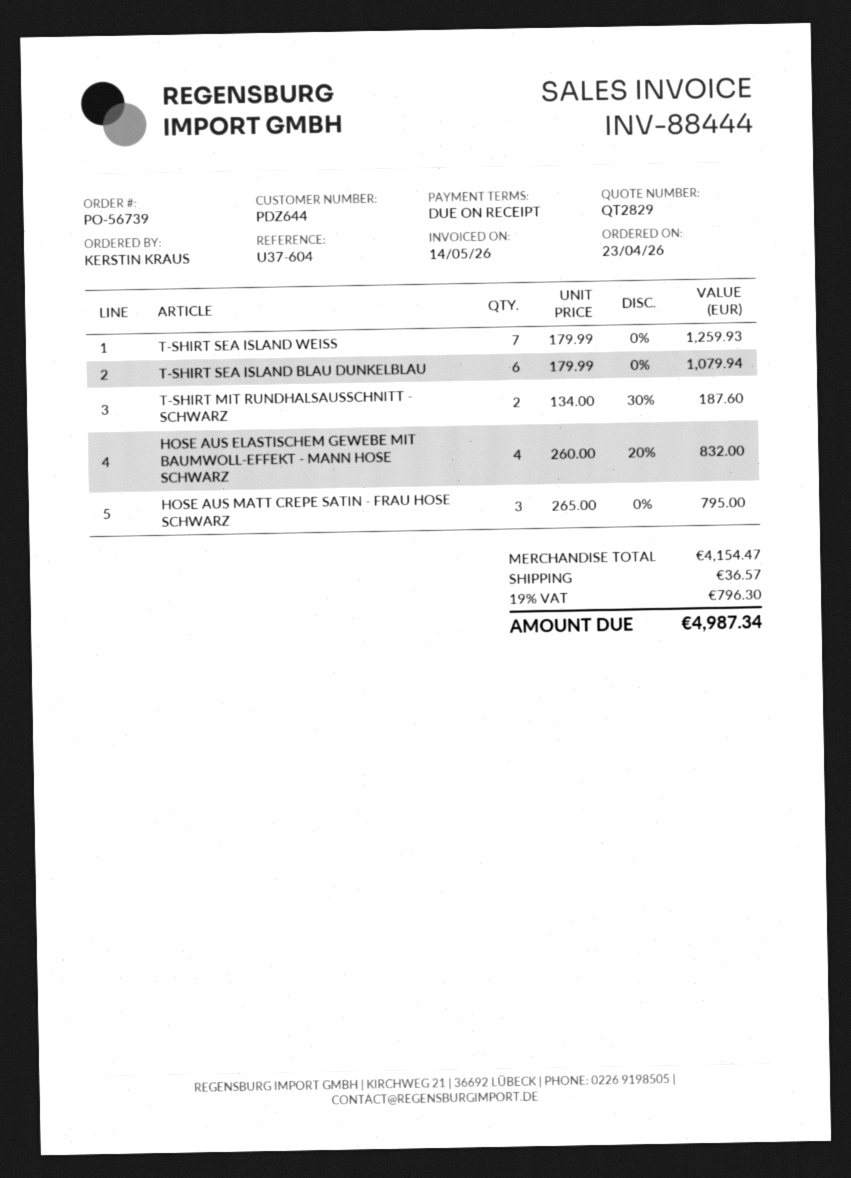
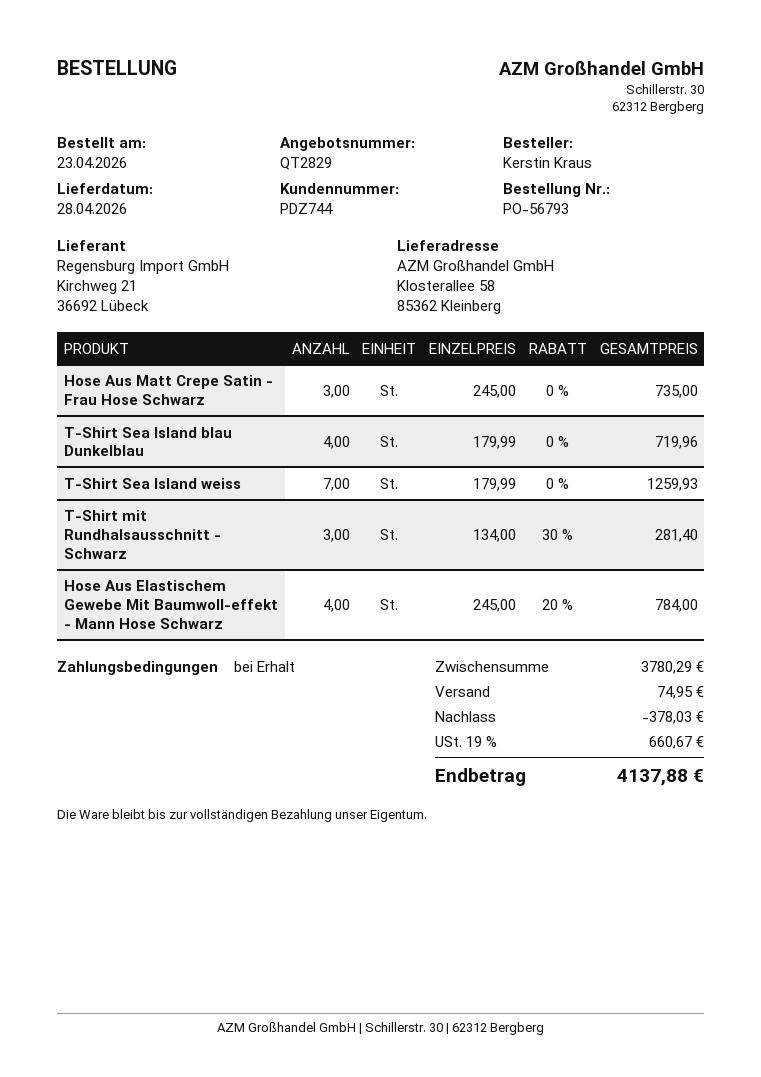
order number: PO-56739 -> PO-56793
customer number: PDZ644 -> PDZ744
T-SHIRT SEA ISLAND BLAU DUNKELBLAU: 6 x 179.99 = 1079.94 -> 4 x 179.99 = 719.96
T-SHIRT MIT RUNDHALSAUSSCHNITT - SCHWARZ: 2 x 134.00 - 30% = 187.60 -> 3 x 134.00 - 30% = 281.40
HOSE AUS ELASTISCHEM GEWEBE MIT BAUMWOLL-EFFEKT - MANN HOSE SCHWARZ: 4 x 260.00 - 20% = 832.00 -> 4 x 245.00 - 20% = 784.00
HOSE AUS MATT CREPE SATIN - FRAU HOSE SCHWARZ: 3 x 265.00 = 795.00 -> 3 x 245.00 = 735.00
subtotal: 4154.47 -> 3780.29
discount: none -> 378.03
shipping: 36.57 -> 74.95
tax: 19% = 796.30 -> 19% = 660.67
total: 4987.34 -> 4137.88

